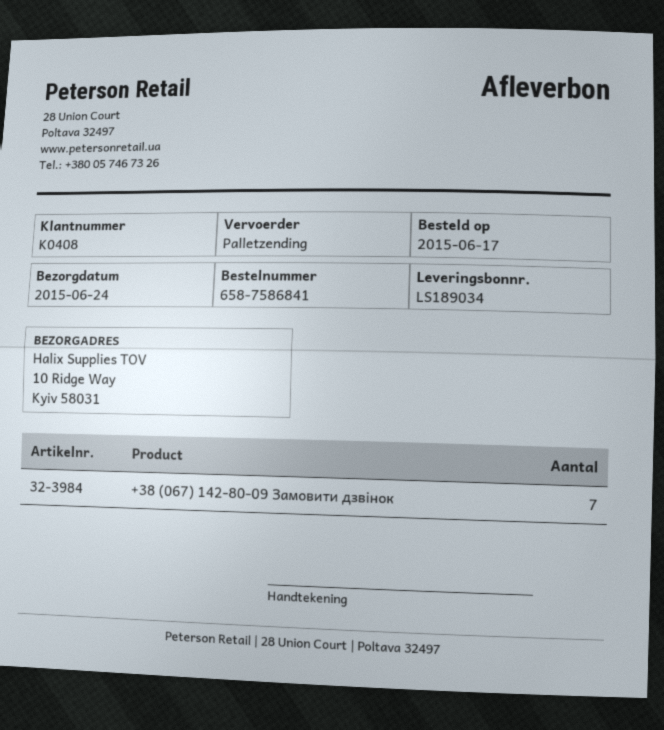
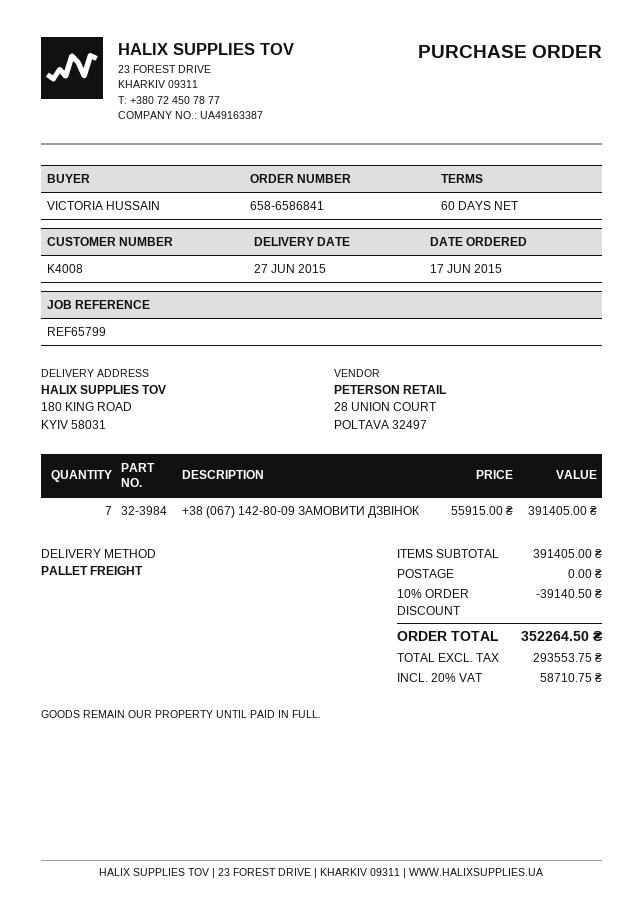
order number: 658-7586841 -> 658-6586841
delivery date: 2015-06-24 -> 2015-06-27
customer number: K0408 -> K4008
ship to: 10 Ridge Way, Kyiv 58031 -> 180 KING ROAD, KYIV 58031

